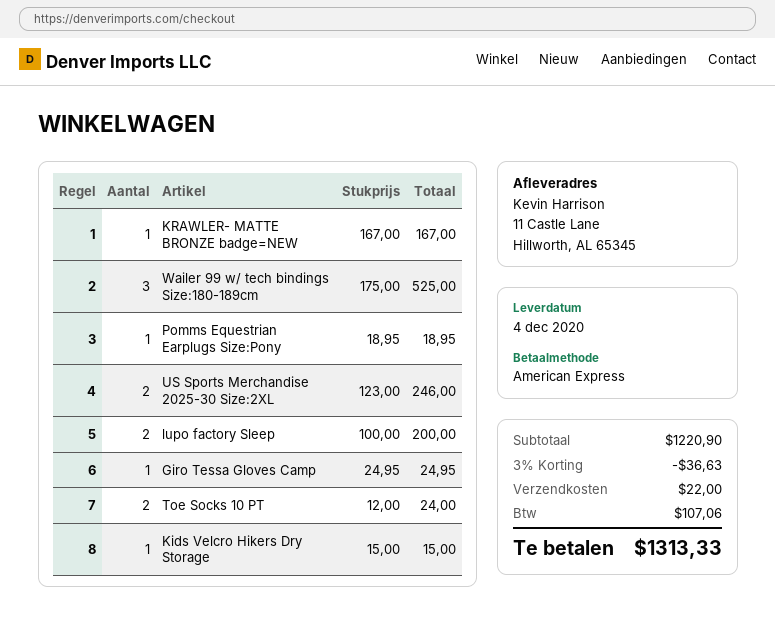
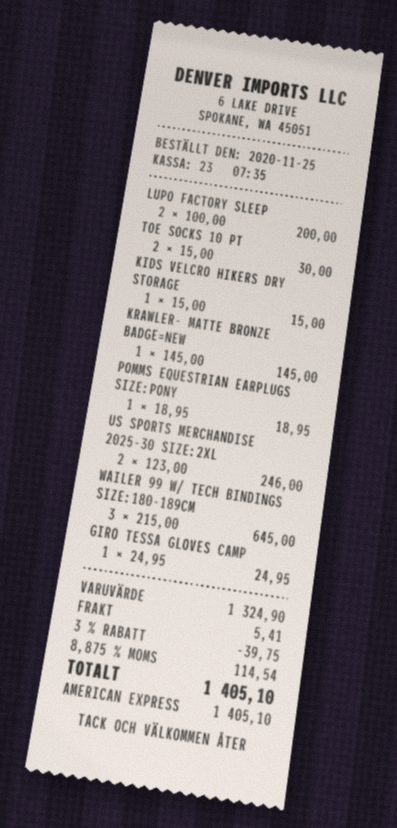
KRAWLER- MATTE BRONZE badge=NEW: 1 x 167.00 = 167.00 -> 1 x 145.00 = 145.00
Wailer 99 w/ tech bindings Size:180-189cm: 3 x 175.00 = 525.00 -> 3 x 215.00 = 645.00
Toe Socks 10 PT: 2 x 12.00 = 24.00 -> 2 x 15.00 = 30.00
subtotal: 1220.90 -> 1324.90
discount: 3% = 36.63 -> 3% = 39.75
shipping: 22.00 -> 5.41
tax: 107.06 -> 114.54
total: 1313.33 -> 1405.10

